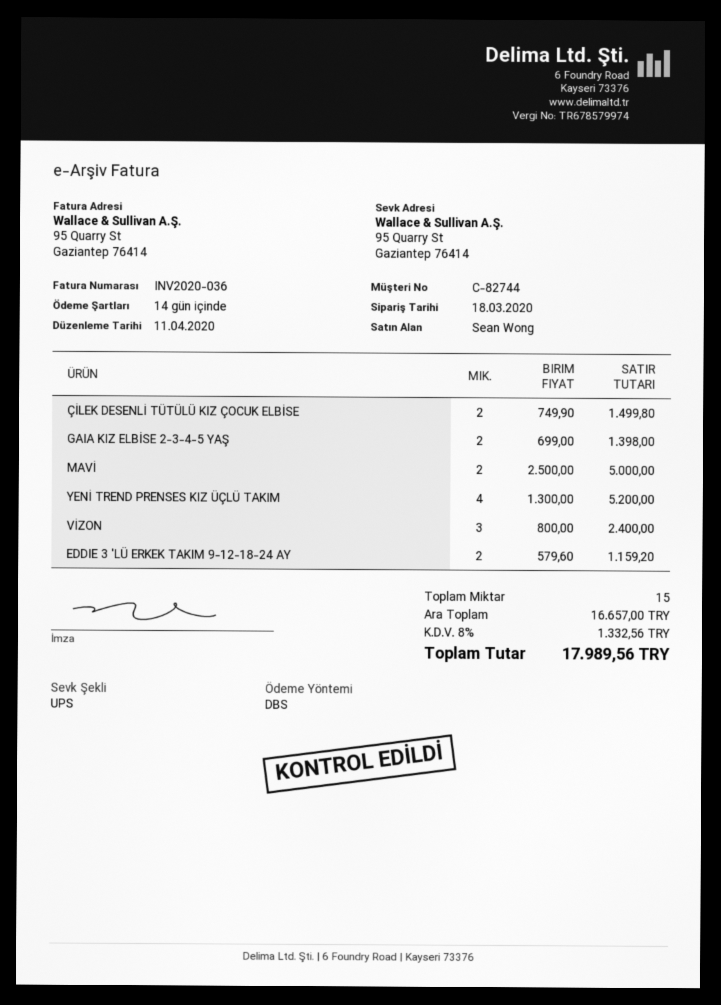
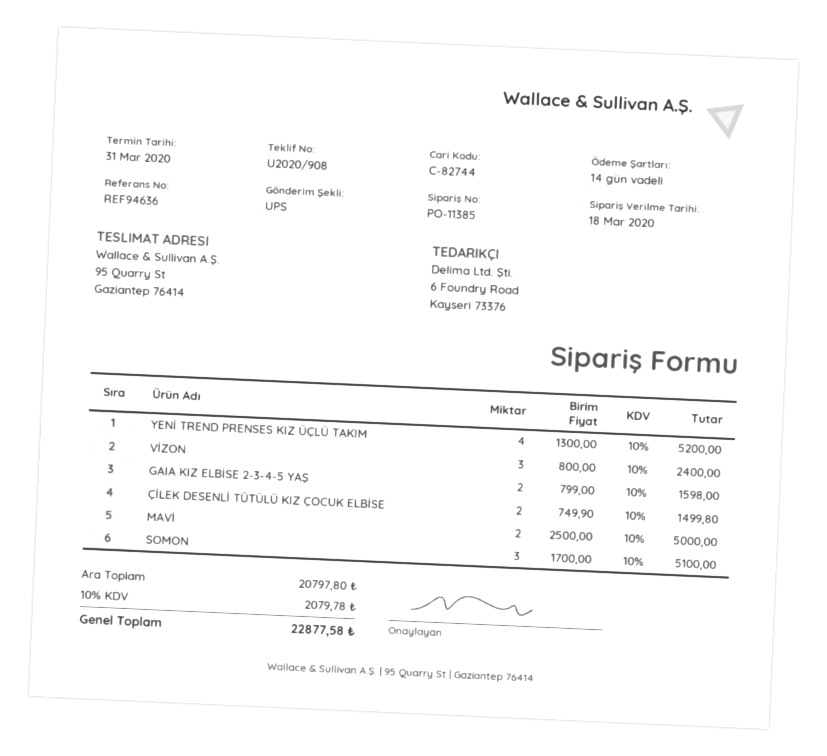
GAIA KIZ ELBİSE 2-3-4-5 YAŞ: 2 x 699.00 = 1398.00 -> 2 x 799.00 = 1598.00
EDDIE 3 'LÜ ERKEK TAKIM 9-12-18-24 AY: 2 x 579.60 = 1159.20 -> none
SOMON: none -> 3 x 1700.00 = 5100.00
subtotal: 16657.00 -> 20797.80
tax: 8% = 1332.56 -> 10% = 2079.78
total: 17989.56 -> 22877.58

